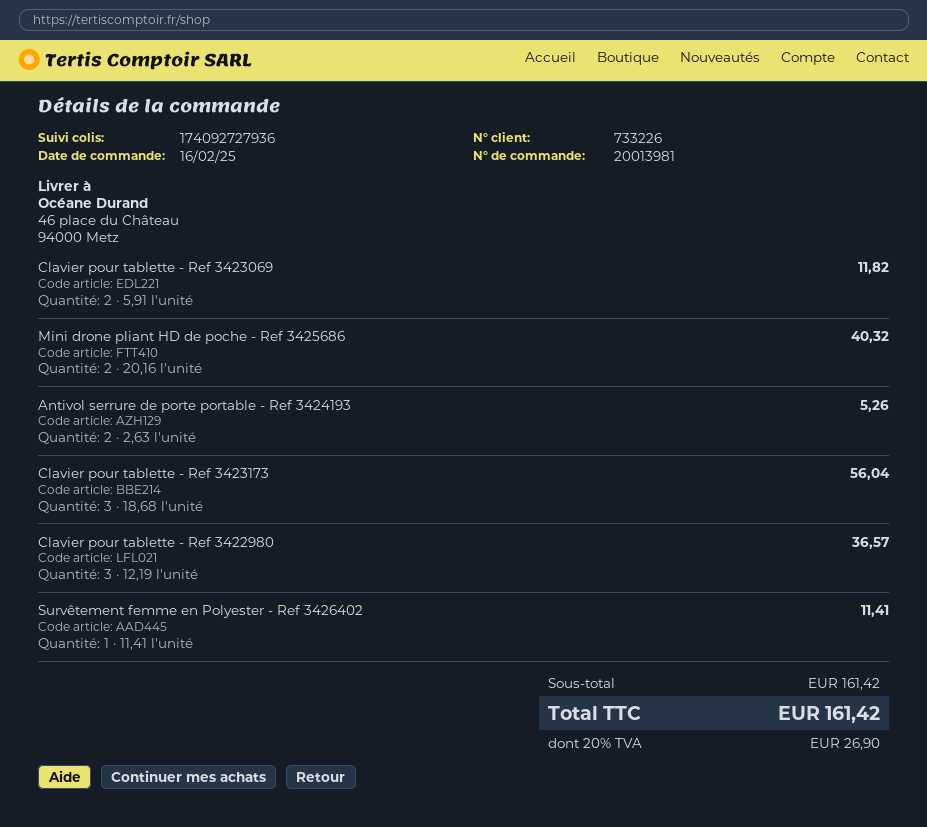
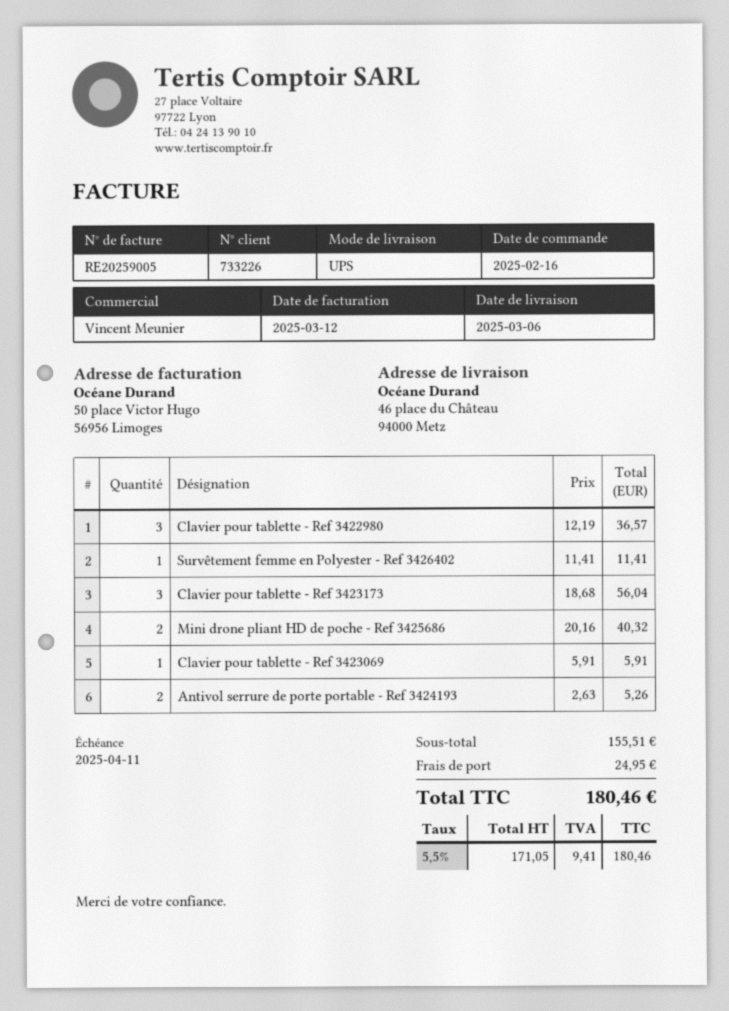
Clavier pour tablette - Ref 3423069: 2 x 5.91 = 11.82 -> 1 x 5.91 = 5.91
subtotal: 161.42 -> 155.51
shipping: none -> 24.95
tax: 20% = 26.90 -> 5.5% = 9.41
total: 161.42 -> 180.46

